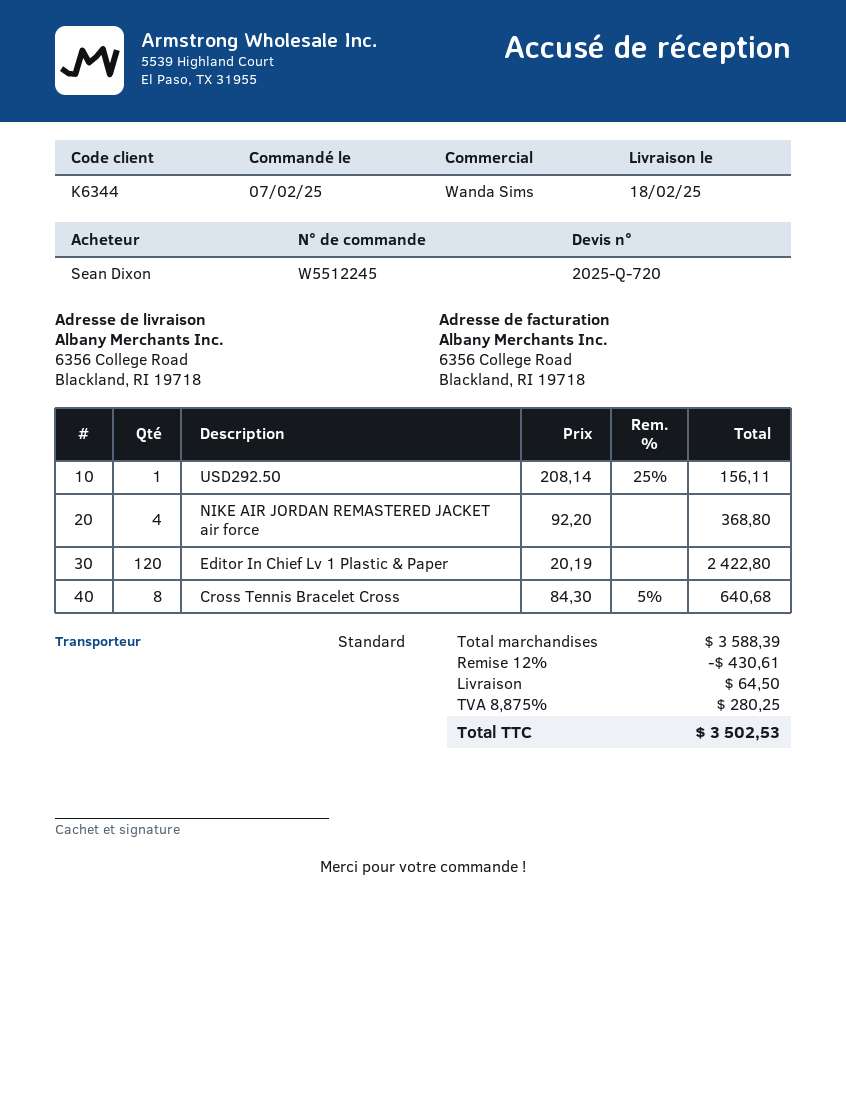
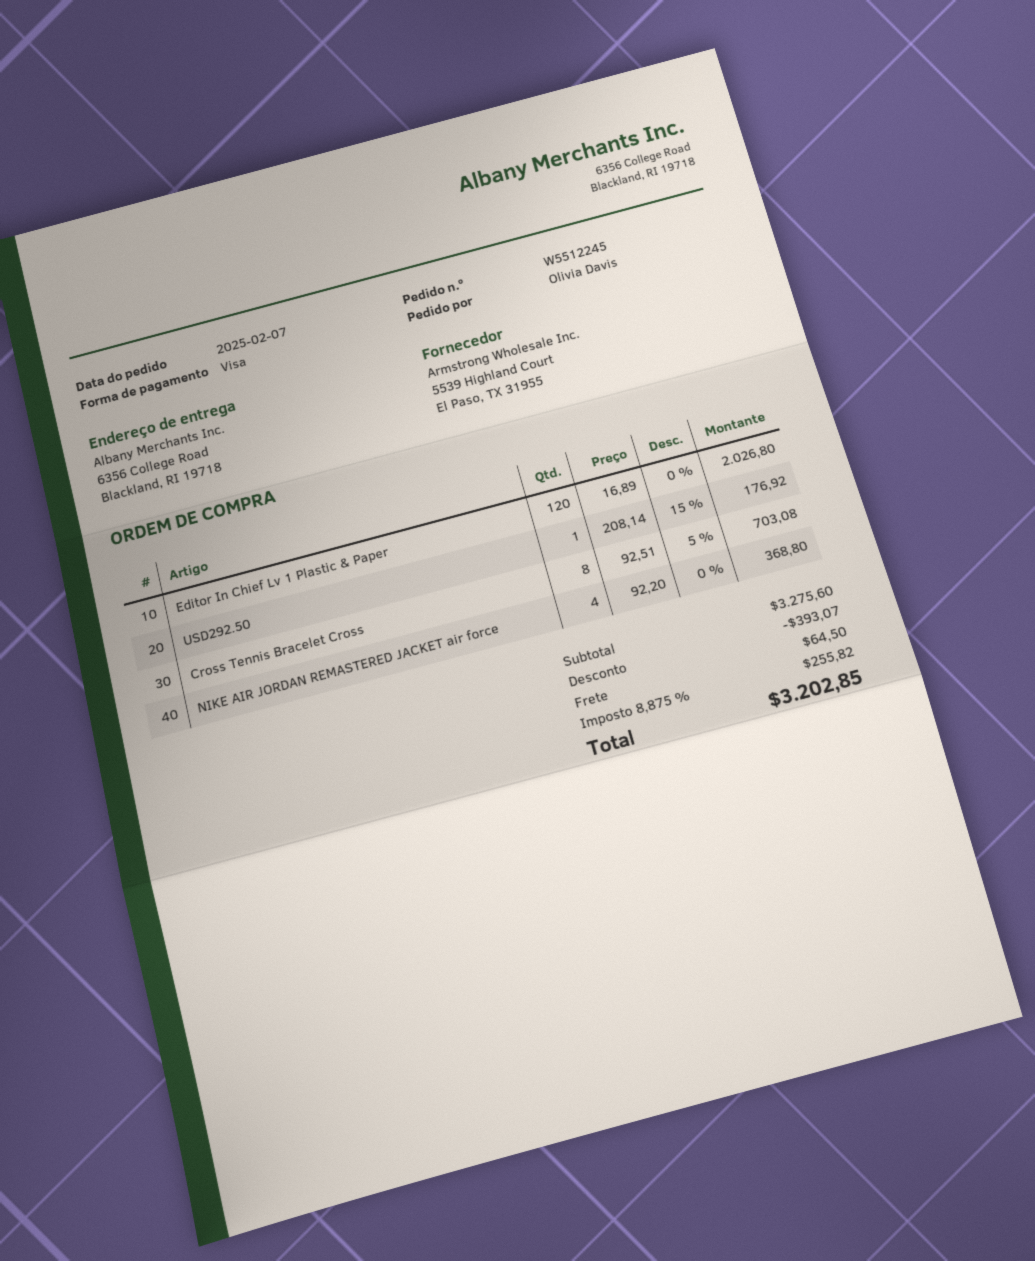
ordered by: Sean Dixon -> Olivia Davis
USD292.50: 1 x 208.14 - 25% = 156.11 -> 1 x 208.14 - 15% = 176.92
Editor In Chief Lv 1 Plastic & Paper: 120 x 20.19 = 2422.80 -> 120 x 16.89 = 2026.80
Cross Tennis Bracelet Cross: 8 x 84.30 - 5% = 640.68 -> 8 x 92.51 - 5% = 703.08
subtotal: 3588.39 -> 3275.60
discount: 430.61 -> 393.07
tax: 8.875% = 280.25 -> 8.875% = 255.82
total: 3502.53 -> 3202.85

